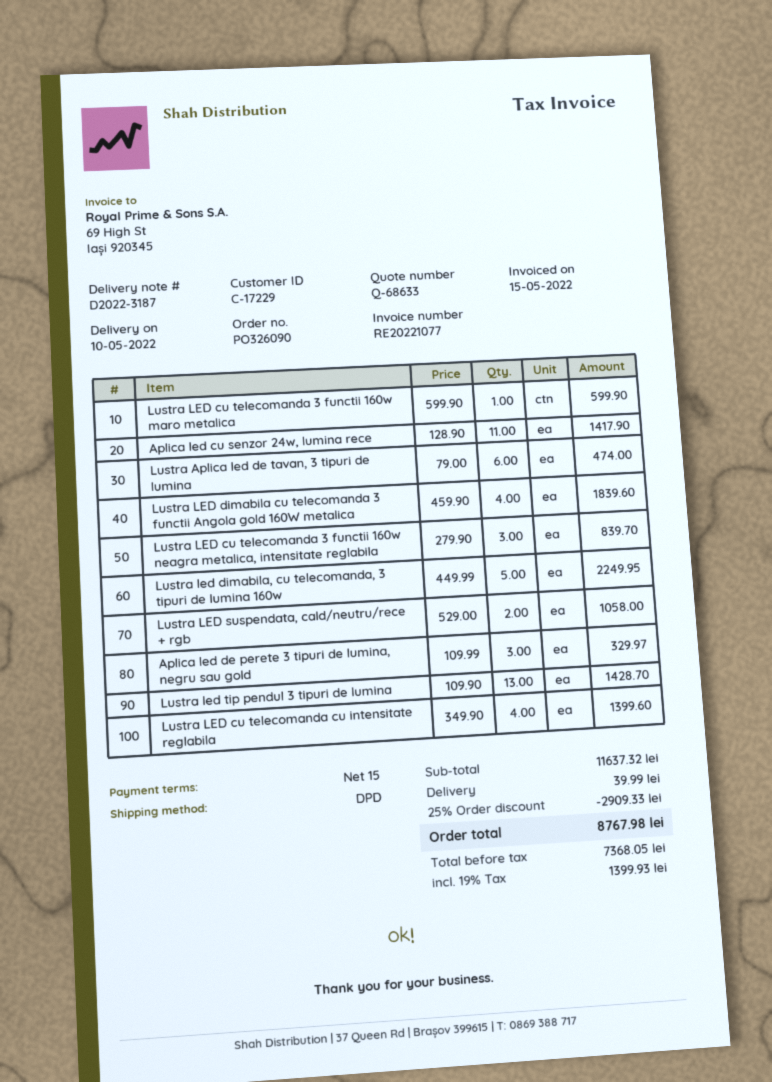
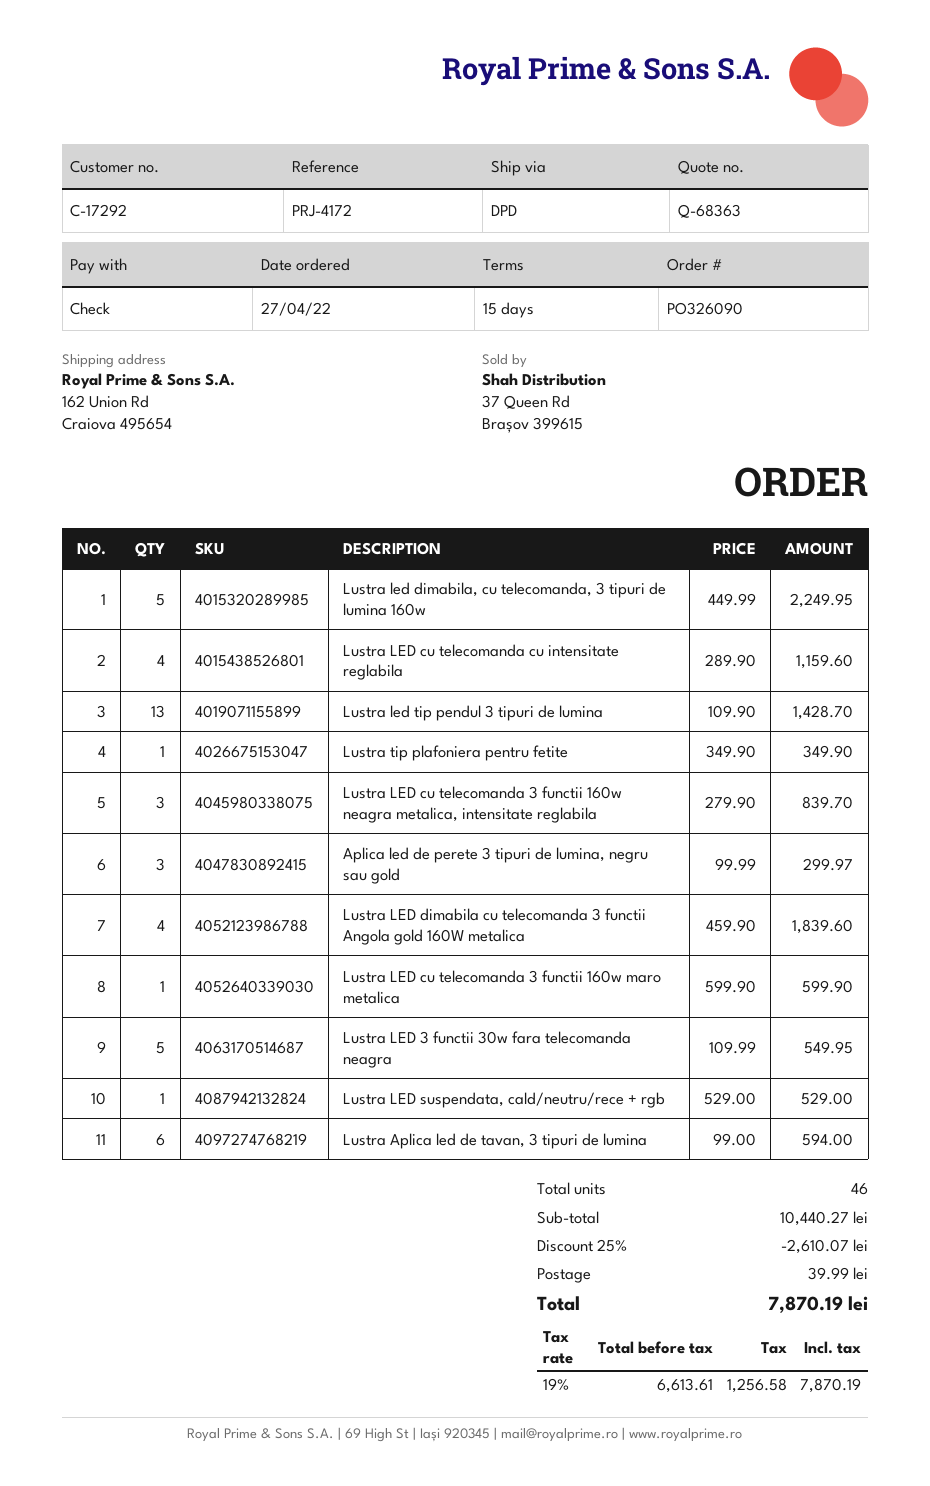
quote number: Q-68633 -> Q-68363
customer number: C-17229 -> C-17292
Aplica led cu senzor 24w, lumina rece: 11 x 128.90 = 1417.90 -> none
Lustra Aplica led de tavan, 3 tipuri de lumina: 6 x 79.00 = 474.00 -> 6 x 99.00 = 594.00
Lustra LED suspendata, cald/neutru/rece + rgb: 2 x 529.00 = 1058.00 -> 1 x 529.00 = 529.00
Aplica led de perete 3 tipuri de lumina, negru sau gold: 3 x 109.99 = 329.97 -> 3 x 99.99 = 299.97
Lustra LED cu telecomanda cu intensitate reglabila: 4 x 349.90 = 1399.60 -> 4 x 289.90 = 1159.60
Lustra tip plafoniera pentru fetite: none -> 1 x 349.90 = 349.90
Lustra LED 3 functii 30w fara telecomanda neagra: none -> 5 x 109.99 = 549.95
subtotal: 11637.32 -> 10440.27
discount: 25% = 2909.33 -> 25% = 2610.07
net: 7368.05 -> 6613.61
tax: 19% = 1399.93 -> 19% = 1256.58
total: 8767.98 -> 7870.19

